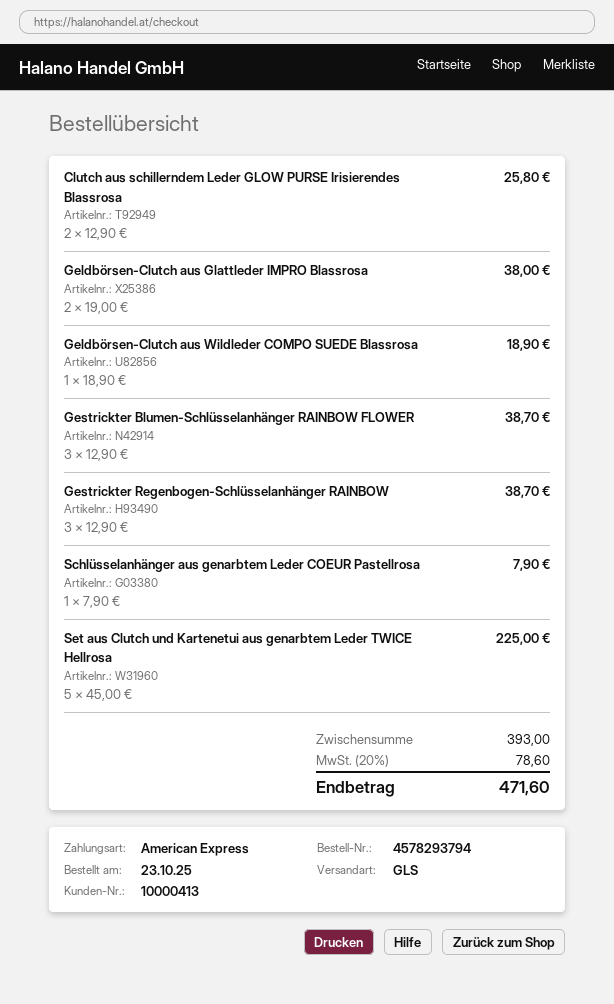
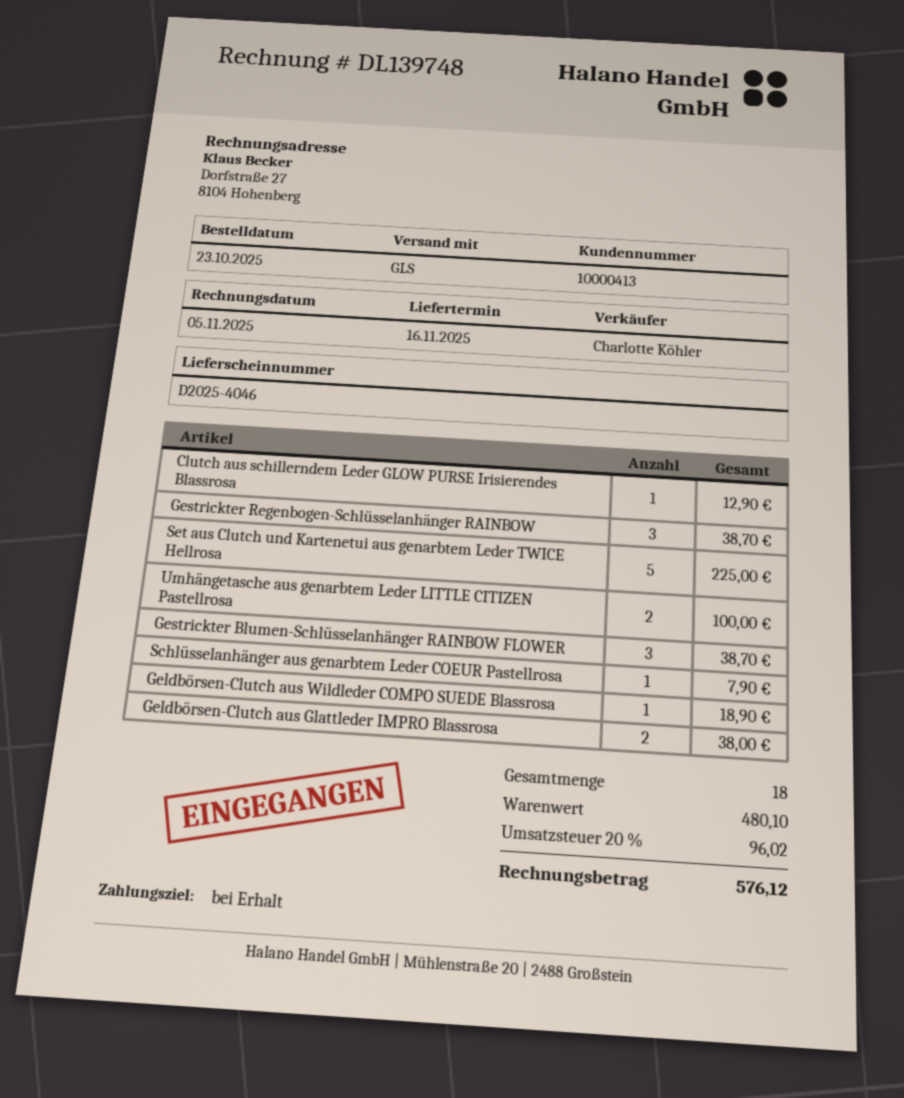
Clutch aus schillerndem Leder GLOW PURSE Irisierendes Blassrosa: 2 for 25.80 -> 1 for 12.90
Umhängetasche aus genarbtem Leder LITTLE CITIZEN Pastellrosa: none -> 2 for 100.00
subtotal: 393.00 -> 480.10
tax: 20% = 78.60 -> 20% = 96.02
total: 471.60 -> 576.12

